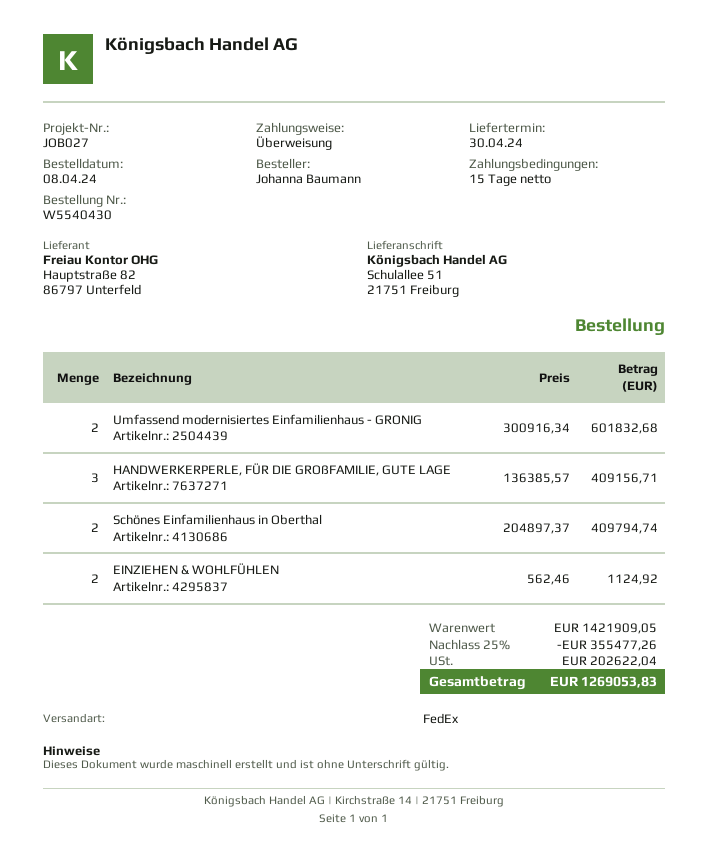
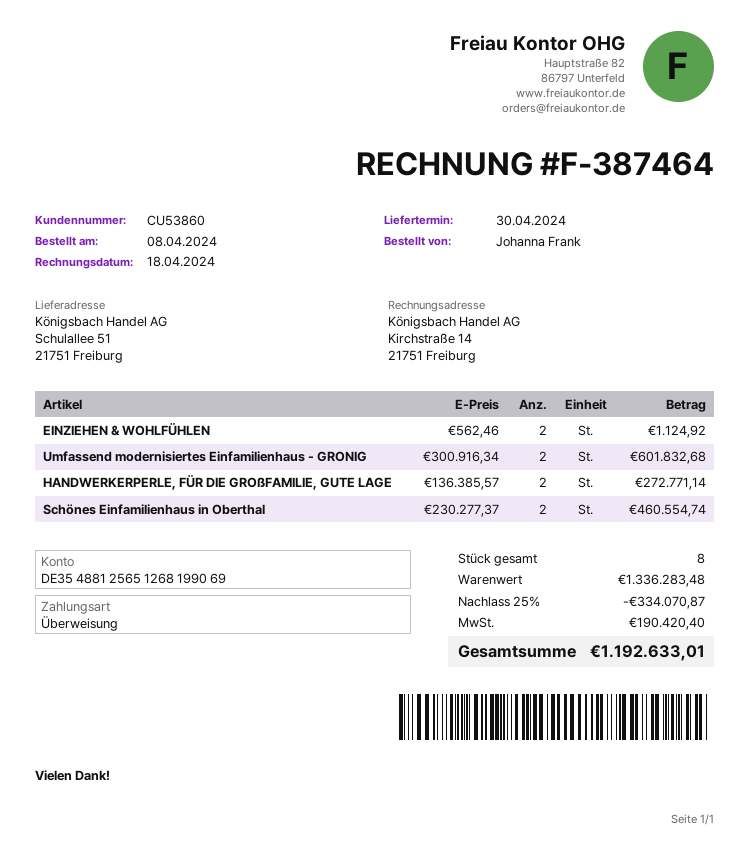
ordered by: Johanna Baumann -> Johanna Frank
HANDWERKERPERLE, FÜR DIE GROßFAMILIE, GUTE LAGE: 3 x 136385.57 = 409156.71 -> 2 x 136385.57 = 272771.14
Schönes Einfamilienhaus in Oberthal: 2 x 204897.37 = 409794.74 -> 2 x 230277.37 = 460554.74
subtotal: 1421909.05 -> 1336283.48
discount: 25% = 355477.26 -> 25% = 334070.87
tax: 202622.04 -> 190420.40
total: 1269053.83 -> 1192633.01

